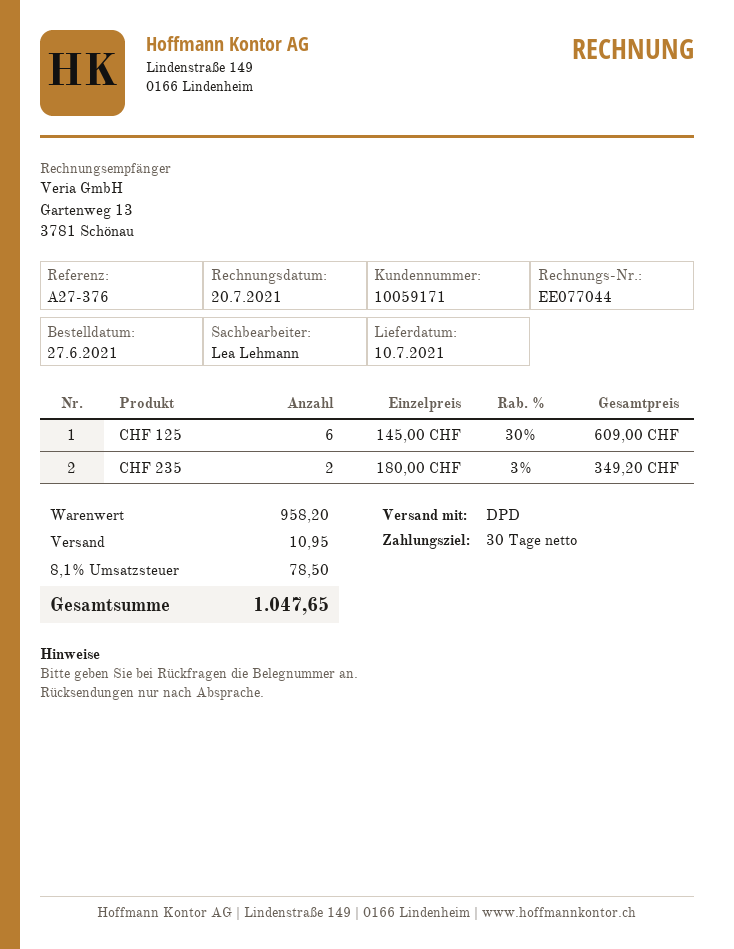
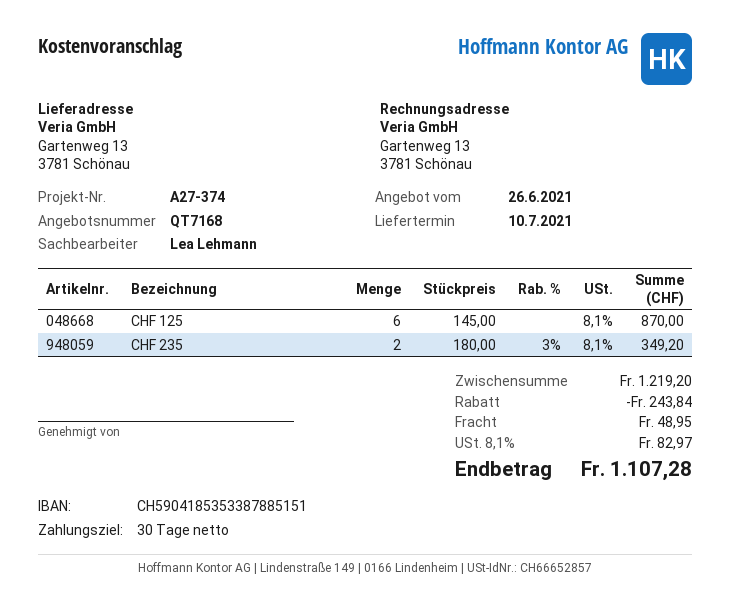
reference: A27-376 -> A27-374
CHF 125: 6 x 145.00 - 30% = 609.00 -> 6 x 145.00 = 870.00
subtotal: 958.20 -> 1219.20
discount: none -> 243.84
shipping: 10.95 -> 48.95
tax: 8.1% = 78.50 -> 8.1% = 82.97
total: 1047.65 -> 1107.28

